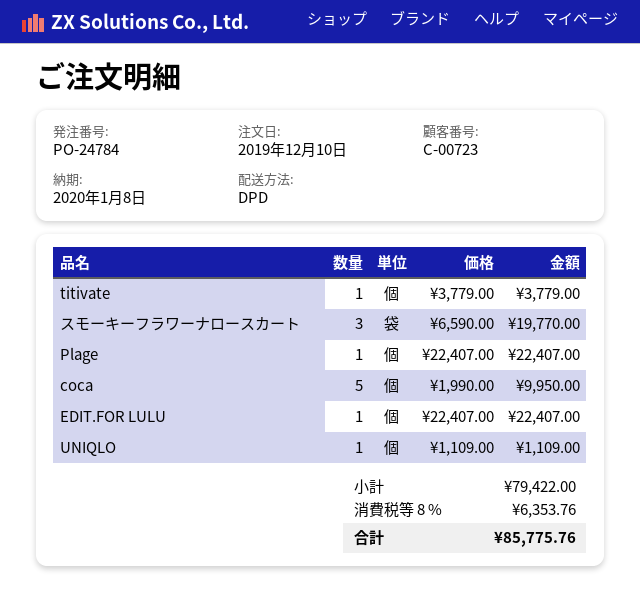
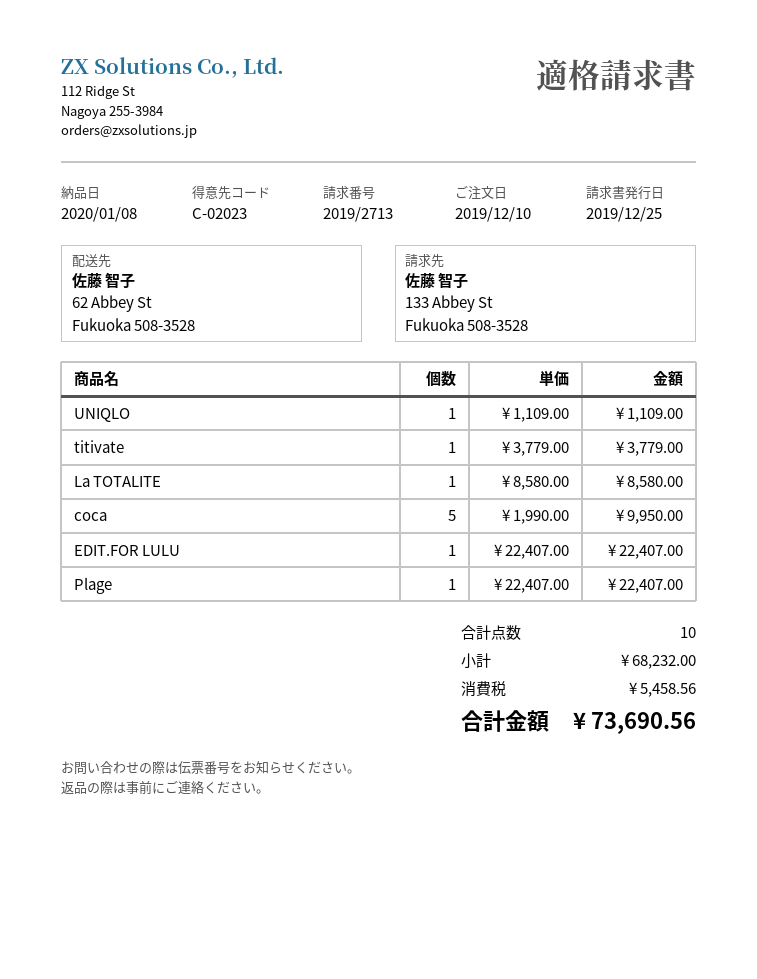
customer number: C-00723 -> C-02023
スモーキーフラワーナロースカート: 3 x 6590.00 = 19770.00 -> none
La TOTALITE: none -> 1 x 8580.00 = 8580.00
subtotal: 79422.00 -> 68232.00
tax: 6353.76 -> 5458.56
total: 85775.76 -> 73690.56

